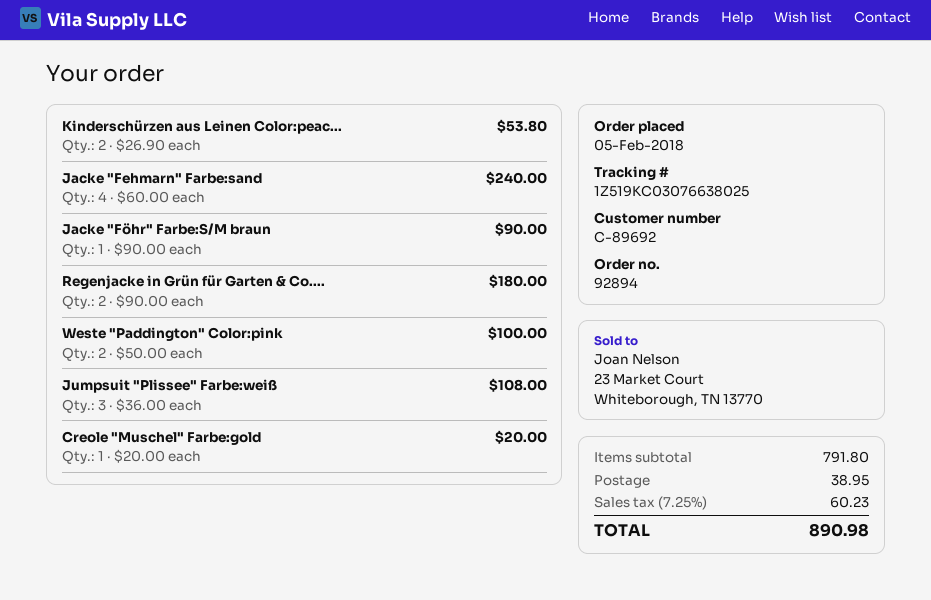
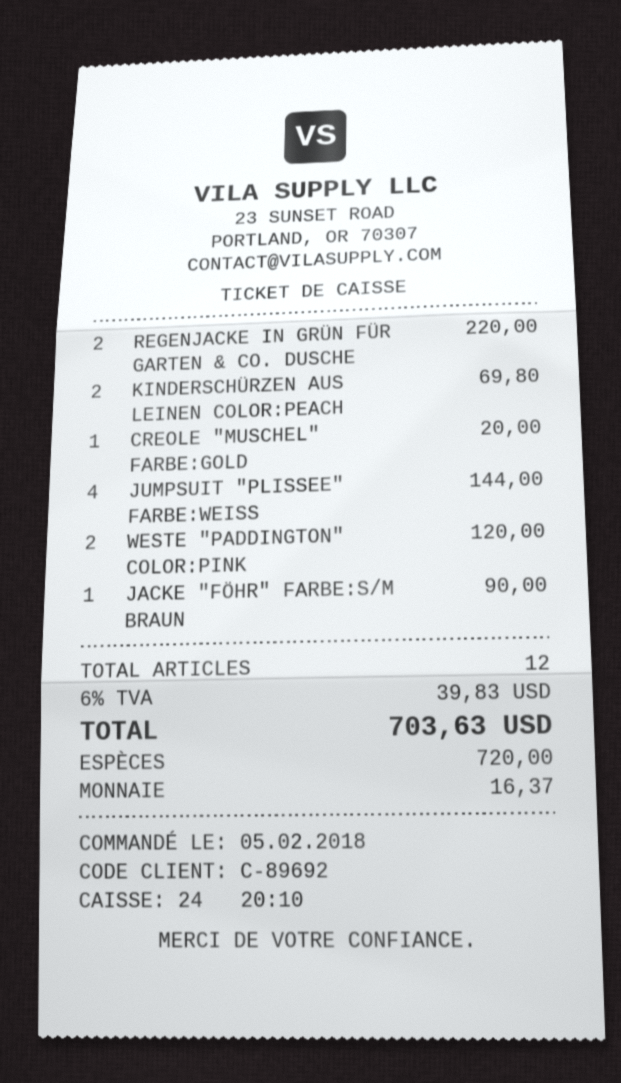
Kinderschürzen aus Leinen Color:peac...: 2 for 53.80 -> 2 for 69.80
Jacke "Fehmarn" Farbe:sand: 4 for 240.00 -> none
Regenjacke in Grün für Garten & Co....: 2 for 180.00 -> 2 for 220.00
Weste "Paddington" Color:pink: 2 for 100.00 -> 2 for 120.00
Jumpsuit "Plissee" Farbe:weiß: 3 for 108.00 -> 4 for 144.00
shipping: 38.95 -> none
tax: 7.25% = 60.23 -> 6% = 39.83
total: 890.98 -> 703.63

